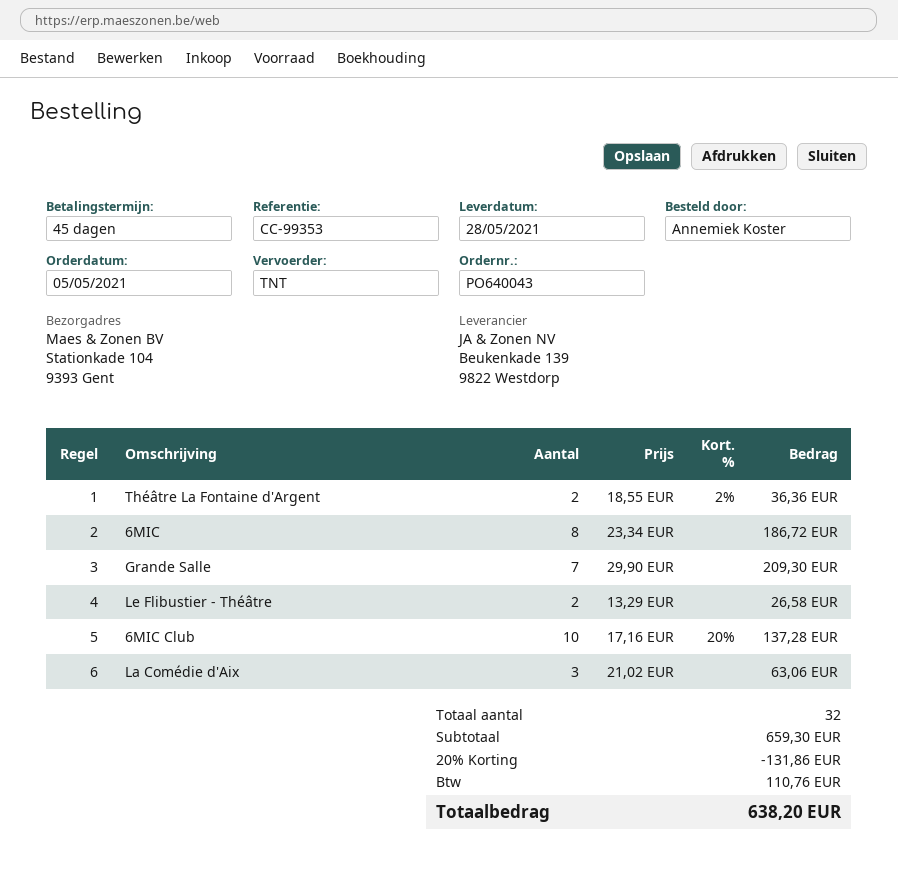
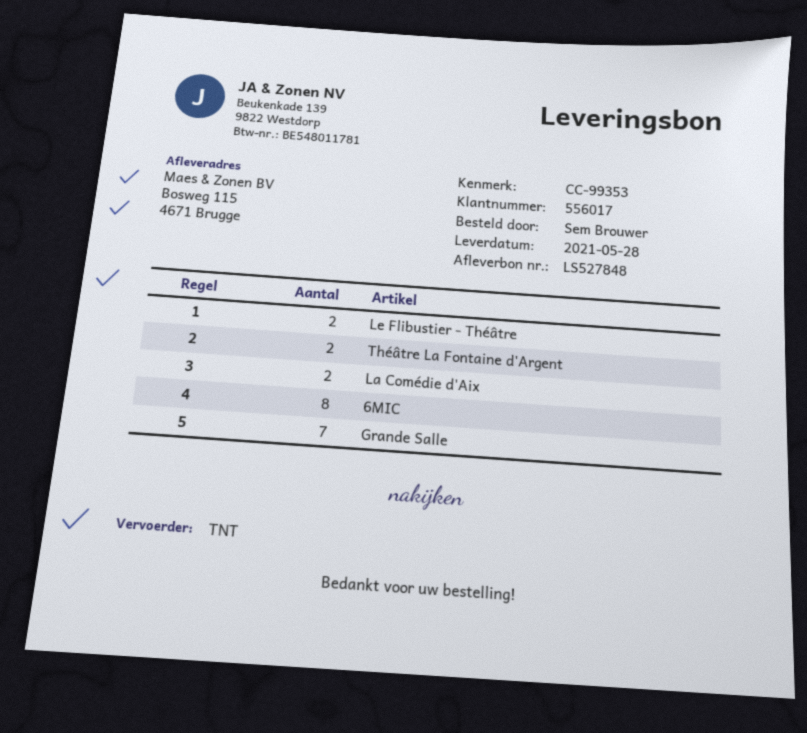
ordered by: Annemiek Koster -> Sem Brouwer
ship to: Stationkade 104, 9393 Gent -> Bosweg 115, 4671 Brugge
6MIC Club: 10 -> none
La Comédie d'Aix: 3 -> 2

